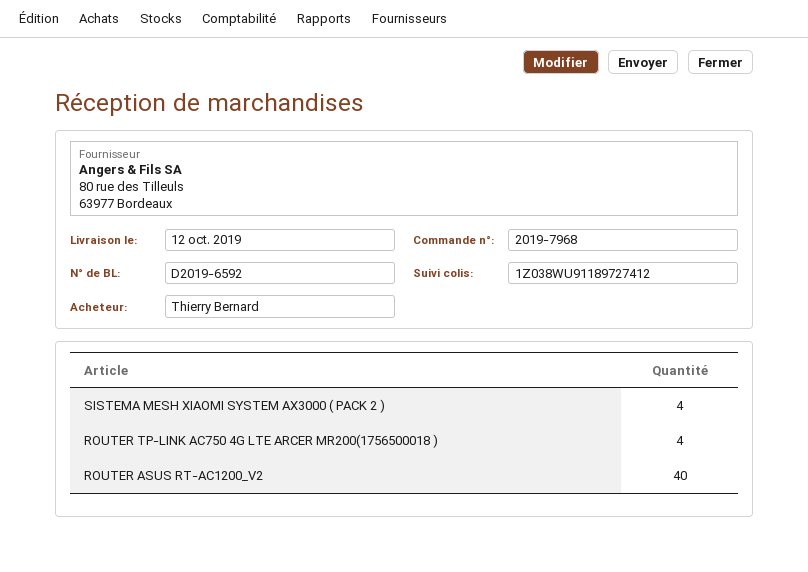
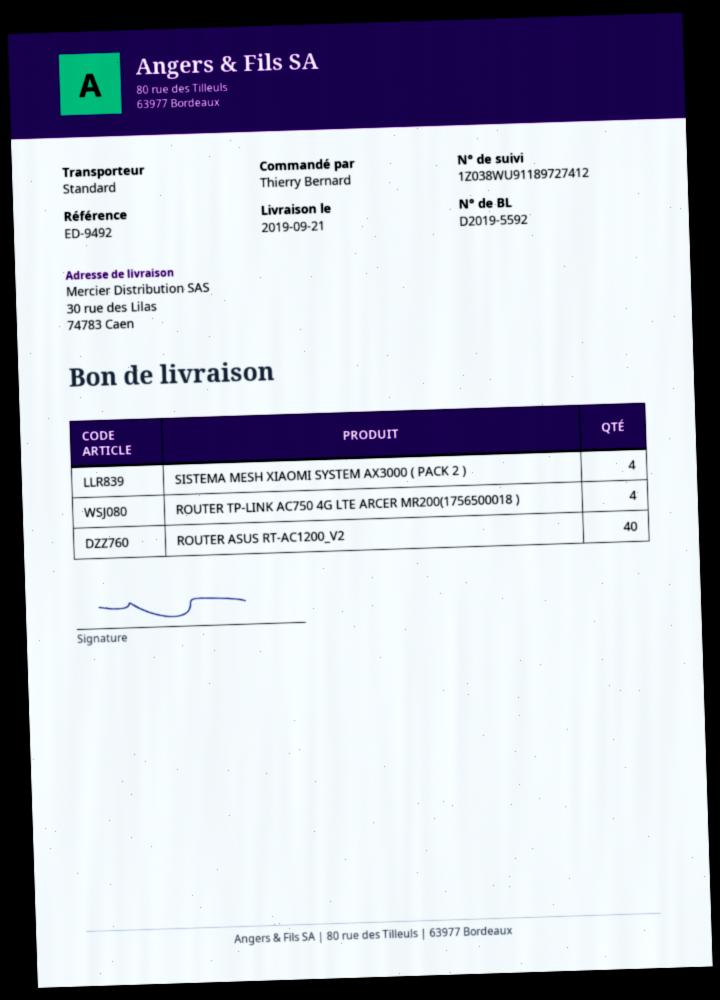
delivery note number: D2019-6592 -> D2019-5592
delivery date: 2019-10-12 -> 2019-09-21

